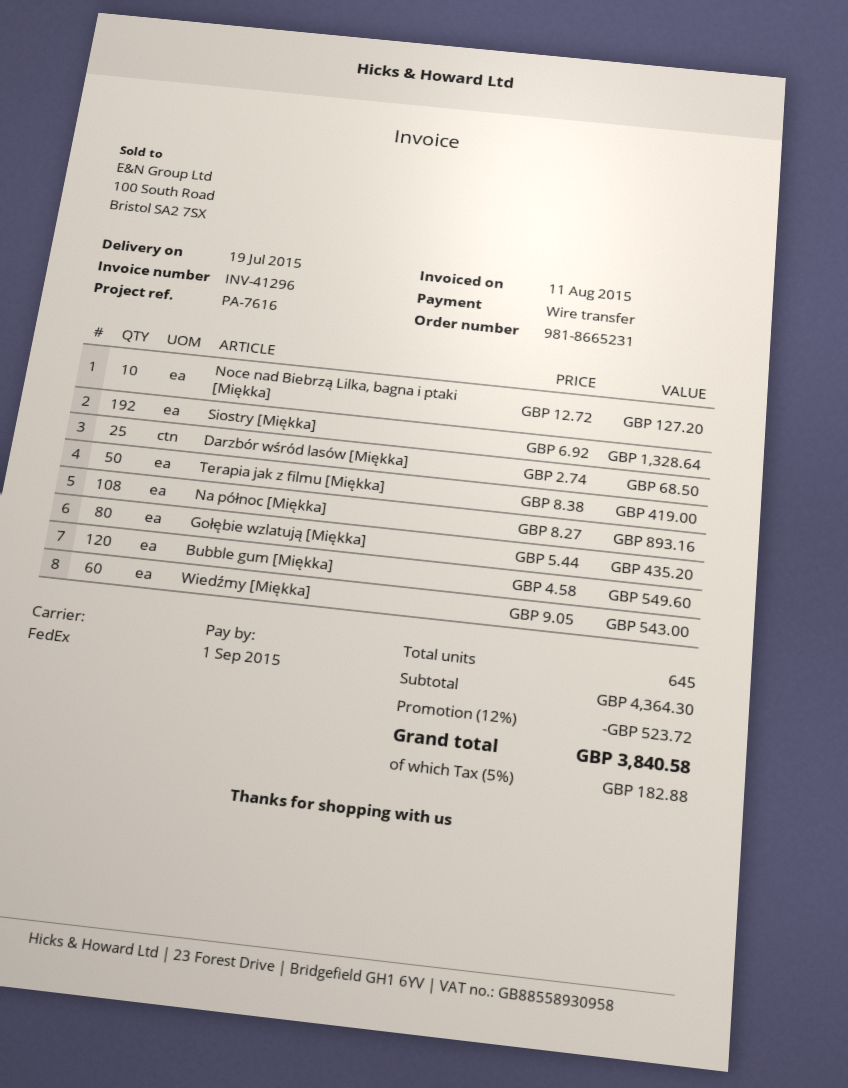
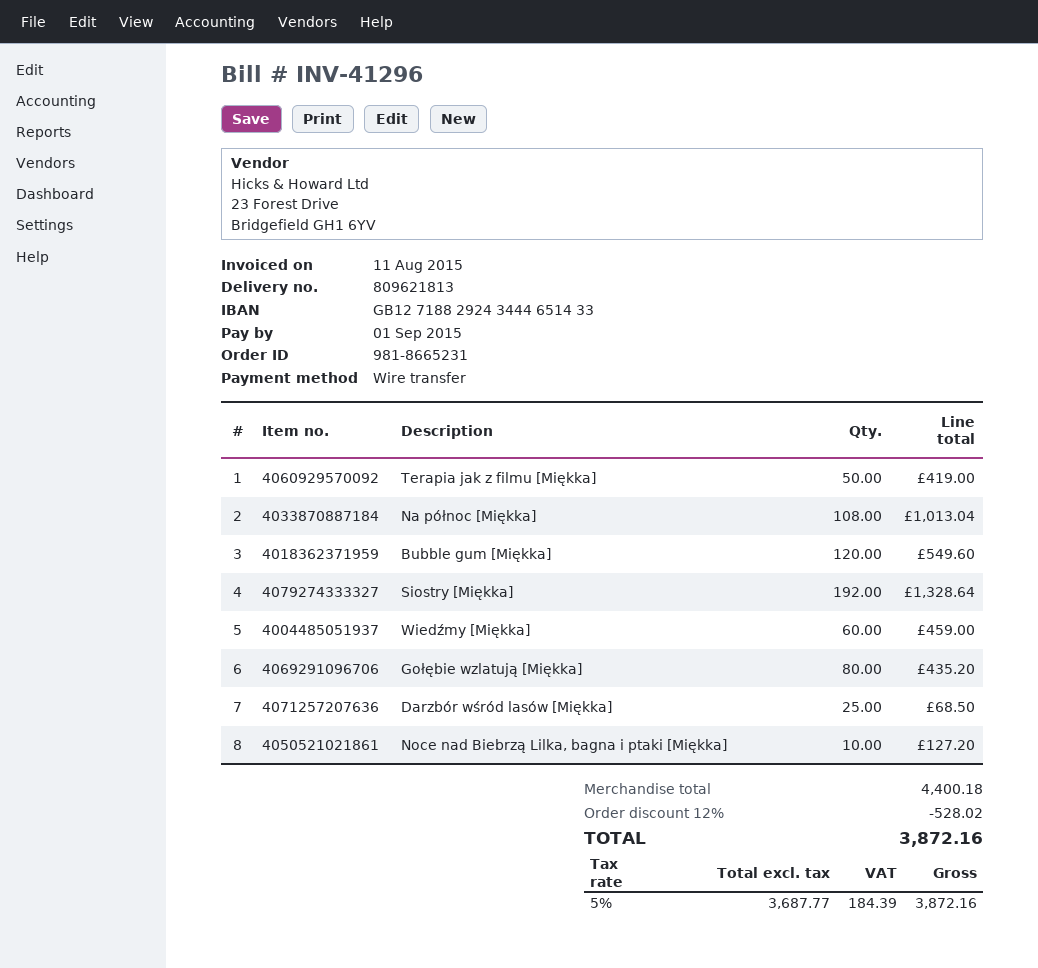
Na północ [Miękka]: 108 for 893.16 -> 108 for 1013.04
Wiedźmy [Miękka]: 60 for 543.00 -> 60 for 459.00
subtotal: 4364.30 -> 4400.18
discount: 12% = 523.72 -> 12% = 528.02
tax: 5% = 182.88 -> 5% = 184.39
total: 3840.58 -> 3872.16

